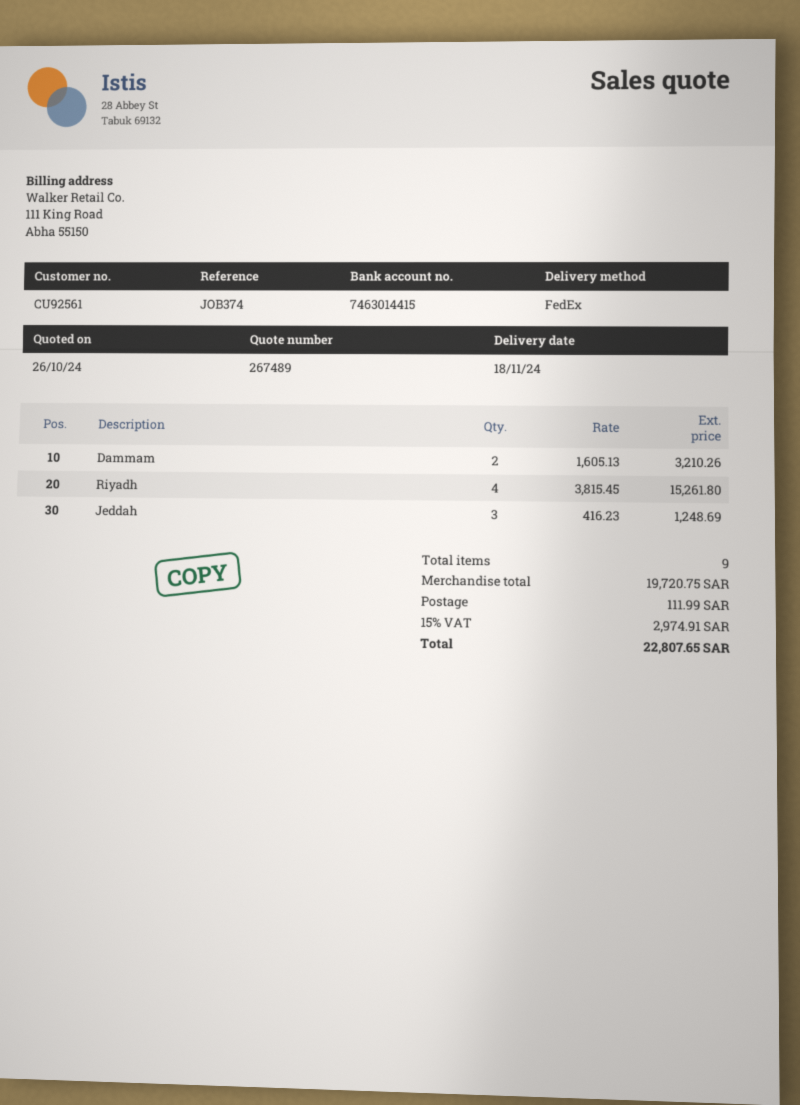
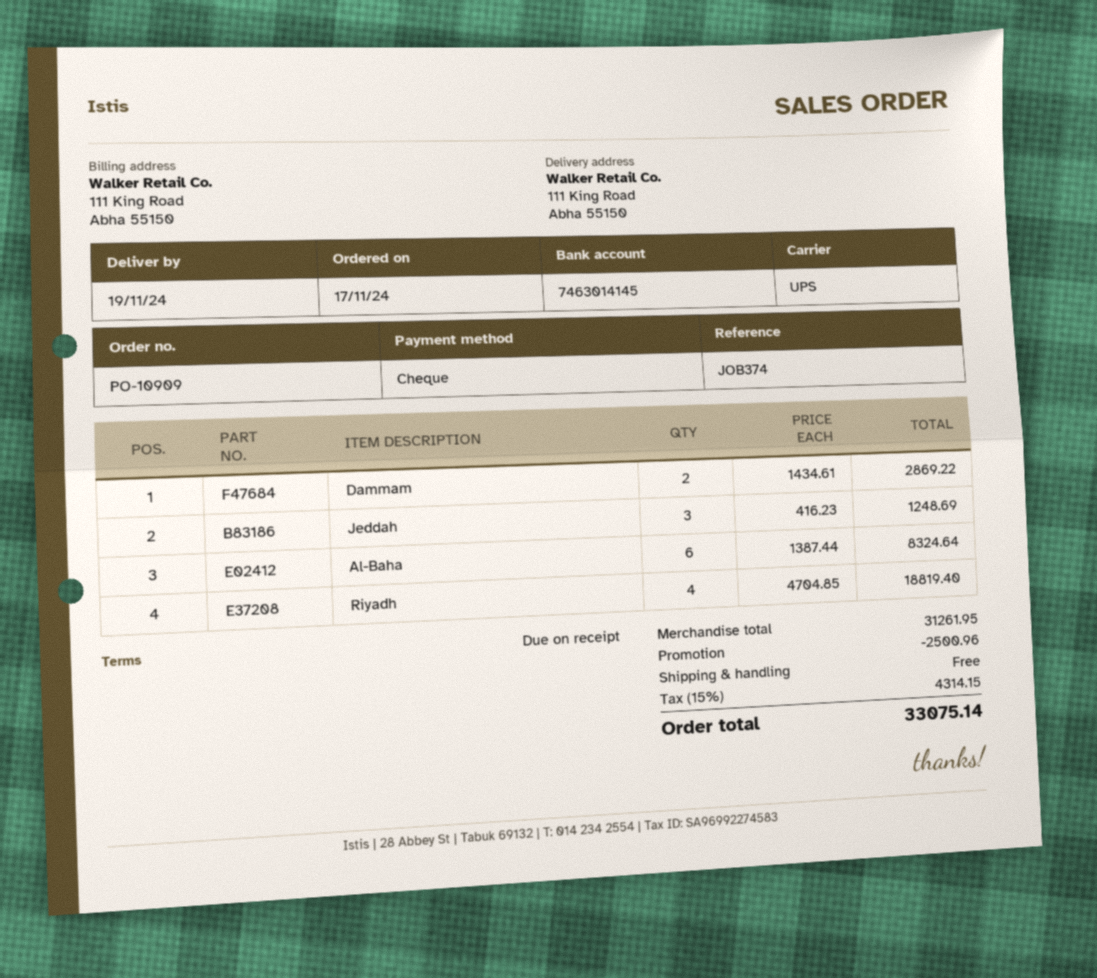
delivery date: 2024-11-18 -> 2024-11-19
bank account: 7463014415 -> 7463014145
shipping method: FedEx -> UPS
Dammam: 2 x 1605.13 = 3210.26 -> 2 x 1434.61 = 2869.22
Riyadh: 4 x 3815.45 = 15261.80 -> 4 x 4704.85 = 18819.40
Al-Baha: none -> 6 x 1387.44 = 8324.64
subtotal: 19720.75 -> 31261.95
discount: none -> 2500.96
shipping: 111.99 -> 0.00
tax: 15% = 2974.91 -> 15% = 4314.15
total: 22807.65 -> 33075.14

